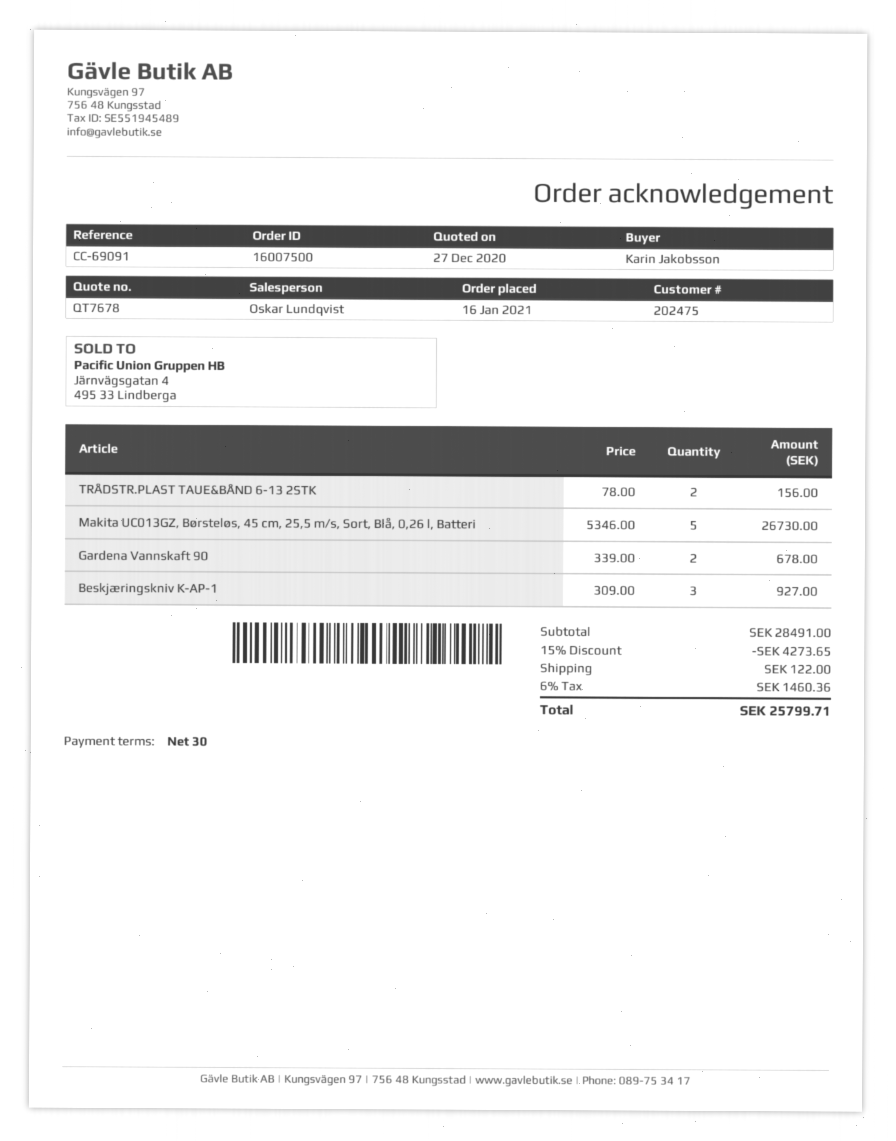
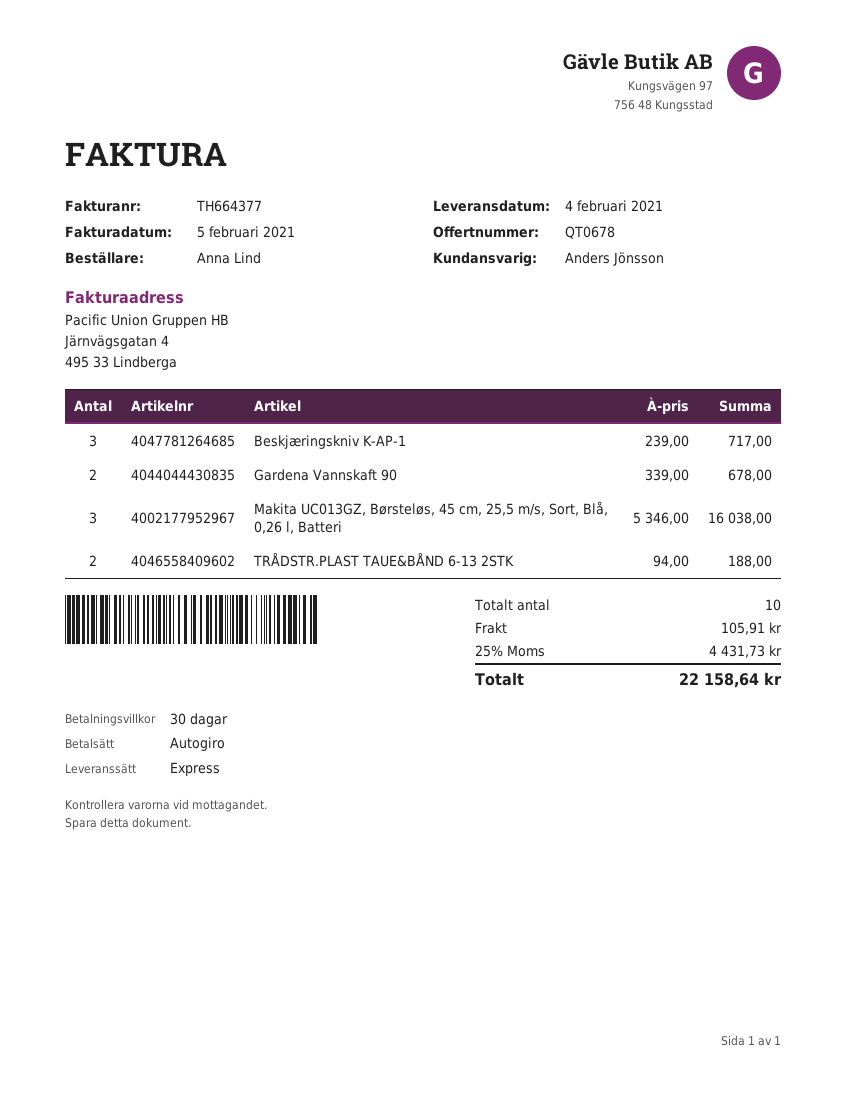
quote number: QT7678 -> QT0678
ordered by: Karin Jakobsson -> Anna Lind
sales rep: Oskar Lundqvist -> Anders Jönsson
TRÅDSTR.PLAST TAUE&BÅND 6-13 2STK: 2 x 78.00 = 156.00 -> 2 x 94.00 = 188.00
Makita UC013GZ, Børsteløs, 45 cm, 25,5 m/s, Sort, Blå, 0,26 l, Batteri: 5 x 5346.00 = 26730.00 -> 3 x 5346.00 = 16038.00
Beskjæringskniv K-AP-1: 3 x 309.00 = 927.00 -> 3 x 239.00 = 717.00
discount: 15% = 4273.65 -> none
shipping: 122.00 -> 105.91
tax: 6% = 1460.36 -> 25% = 4431.73
total: 25799.71 -> 22158.64

